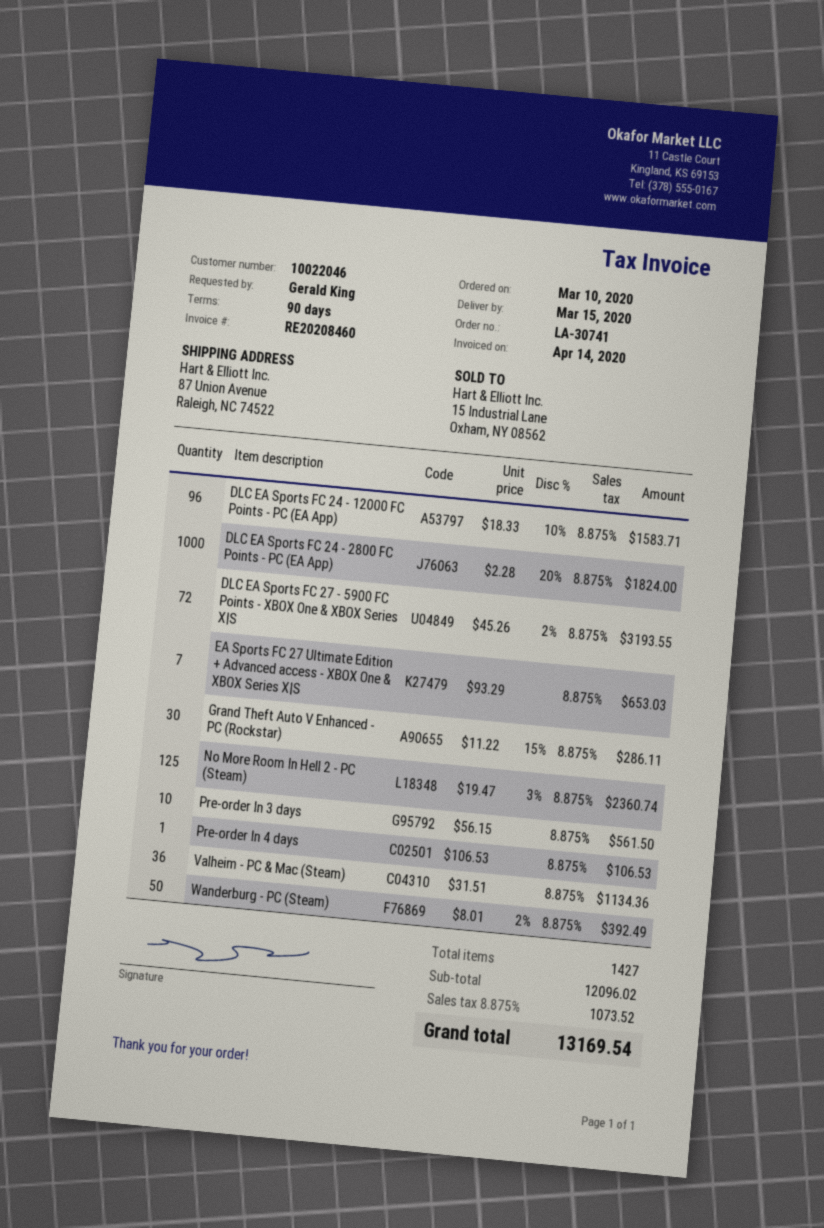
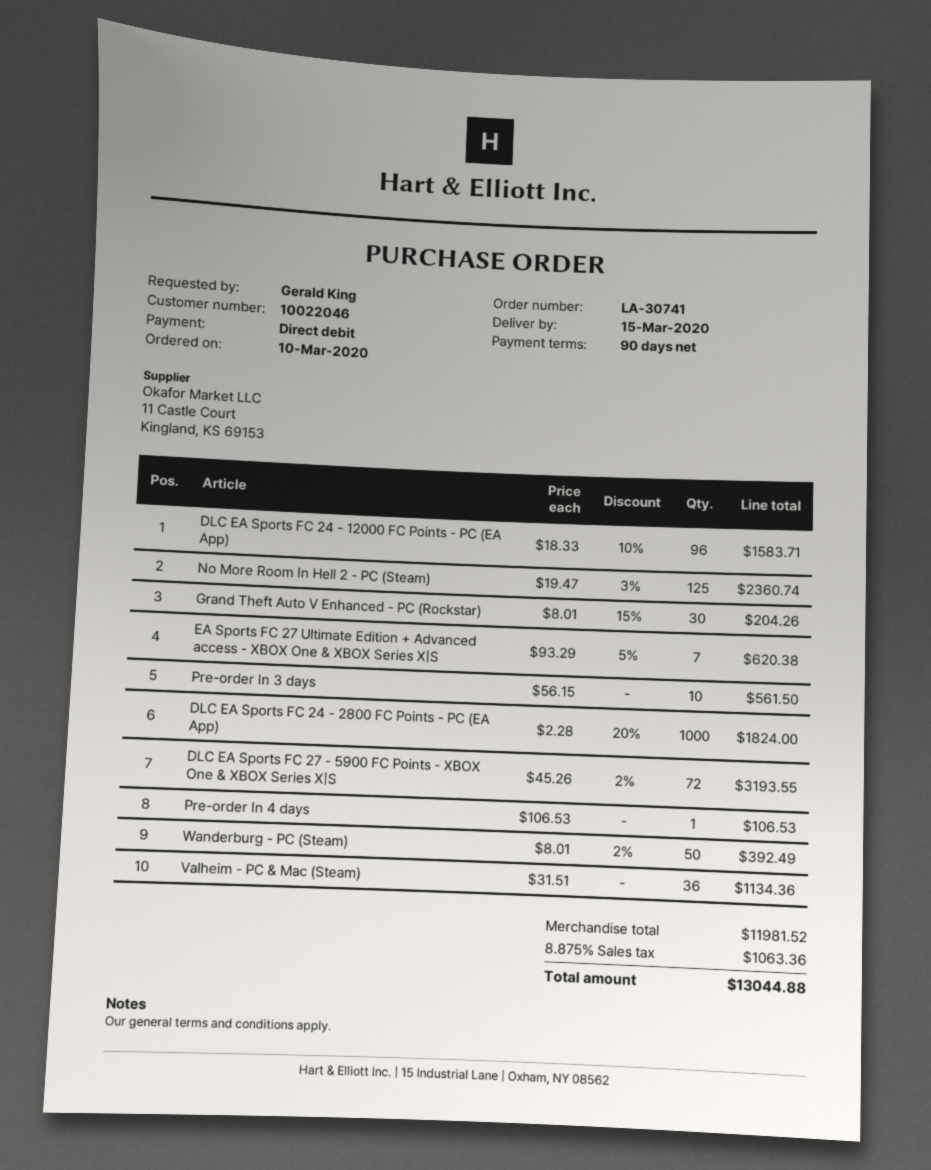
EA Sports FC 27 Ultimate Edition + Advanced access - XBOX One & XBOX Series X|S: 7 x 93.29 = 653.03 -> 7 x 93.29 - 5% = 620.38
Grand Theft Auto V Enhanced - PC (Rockstar): 30 x 11.22 - 15% = 286.11 -> 30 x 8.01 - 15% = 204.26
subtotal: 12096.02 -> 11981.52
tax: 8.875% = 1073.52 -> 8.875% = 1063.36
total: 13169.54 -> 13044.88

